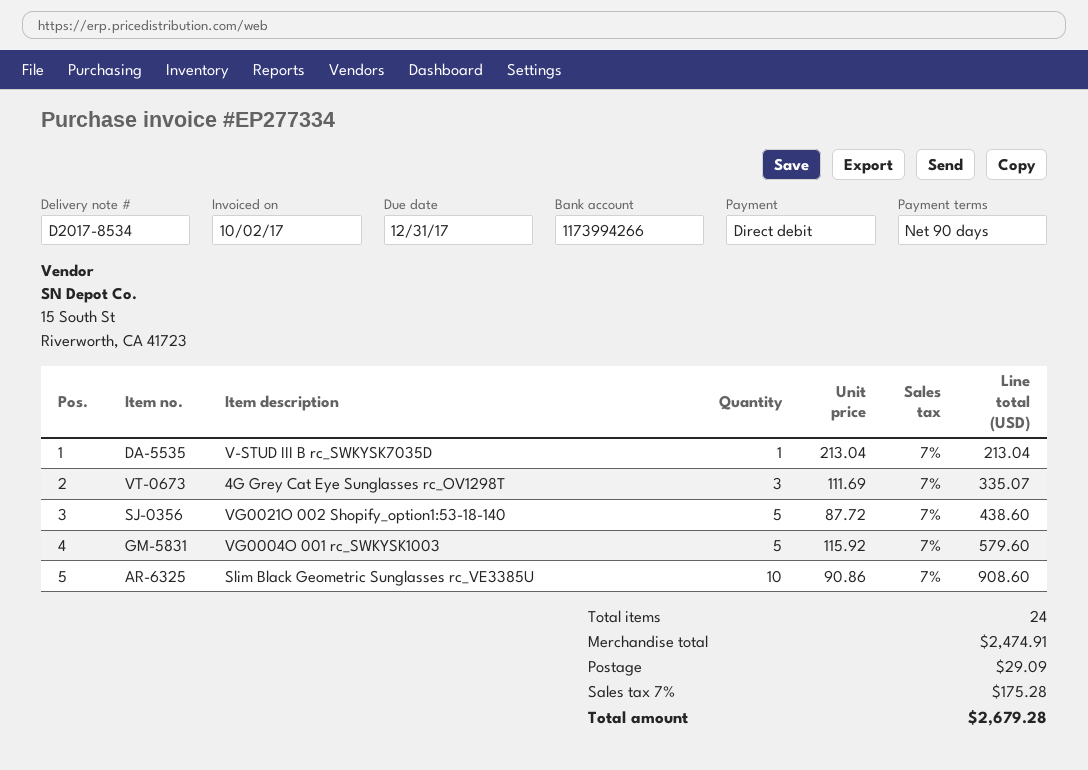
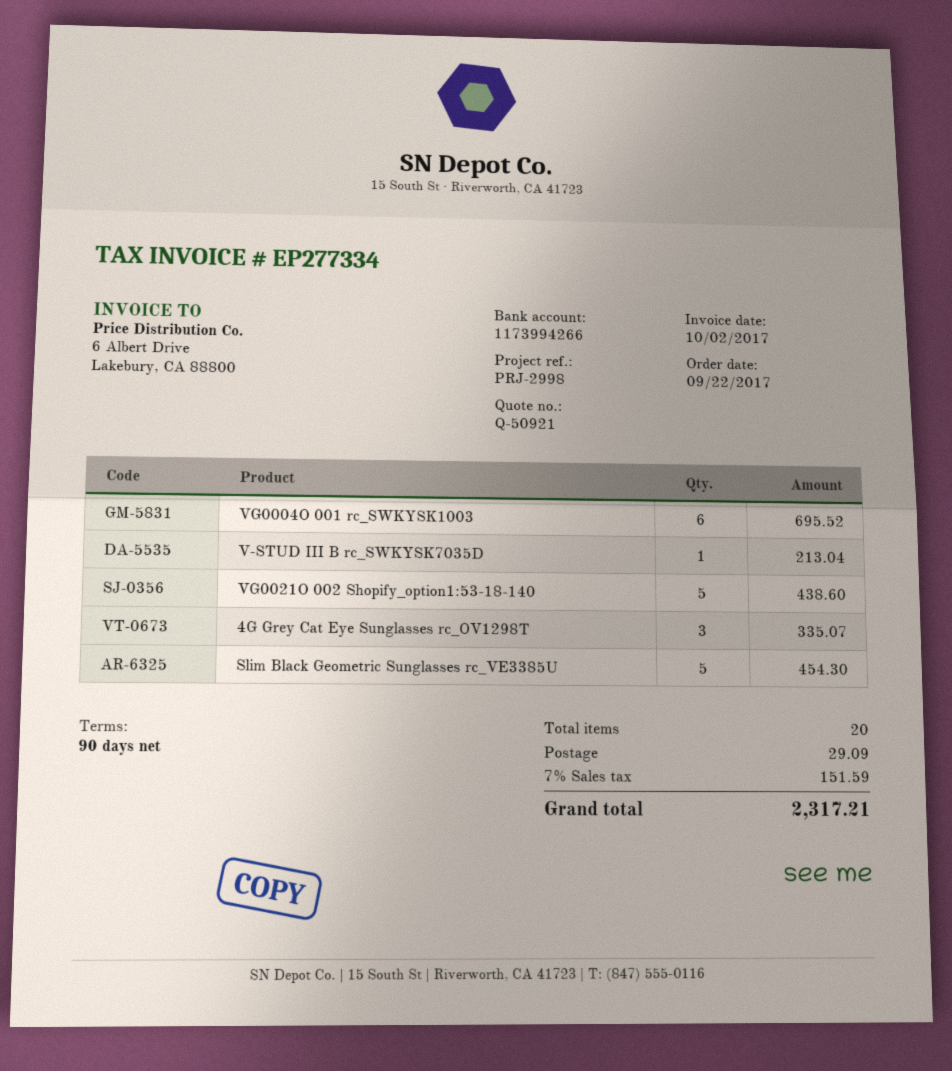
VG0004O 001 rc_SWKYSK1003: 5 for 579.60 -> 6 for 695.52
Slim Black Geometric Sunglasses rc_VE3385U: 10 for 908.60 -> 5 for 454.30
total quantity: 24 -> 20
tax: 7% = 175.28 -> 7% = 151.59
total: 2679.28 -> 2317.21

